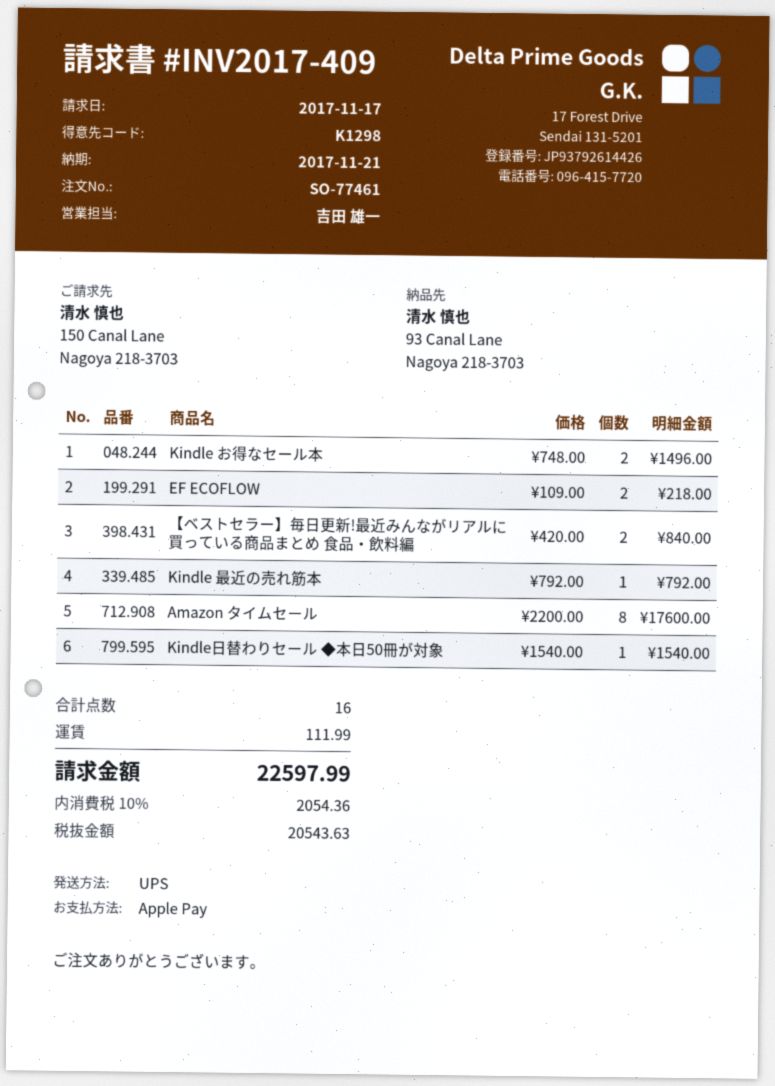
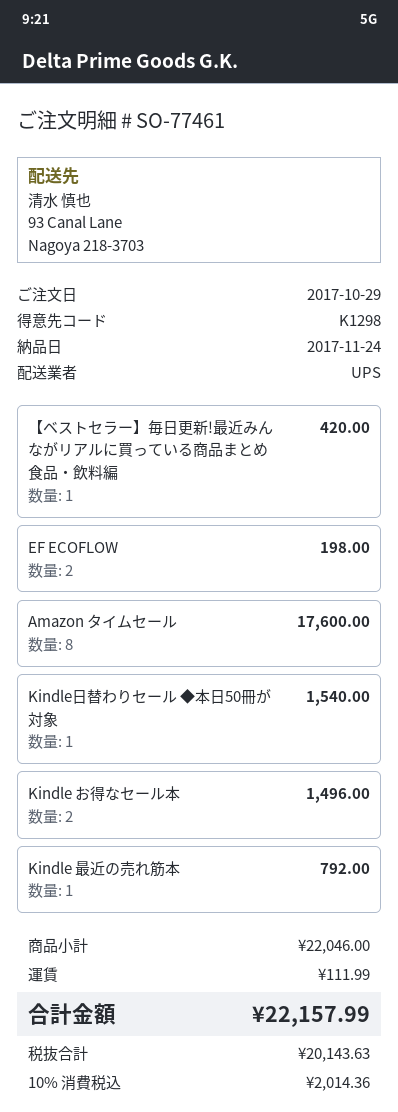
delivery date: 2017-11-21 -> 2017-11-24
EF ECOFLOW: 2 for 218.00 -> 2 for 198.00
【ベストセラー】毎日更新!最近みんながリアルに買っている商品まとめ 食品・飲料編: 2 for 840.00 -> 1 for 420.00
net: 20543.63 -> 20143.63
tax: 10% = 2054.36 -> 10% = 2014.36
total: 22597.99 -> 22157.99

